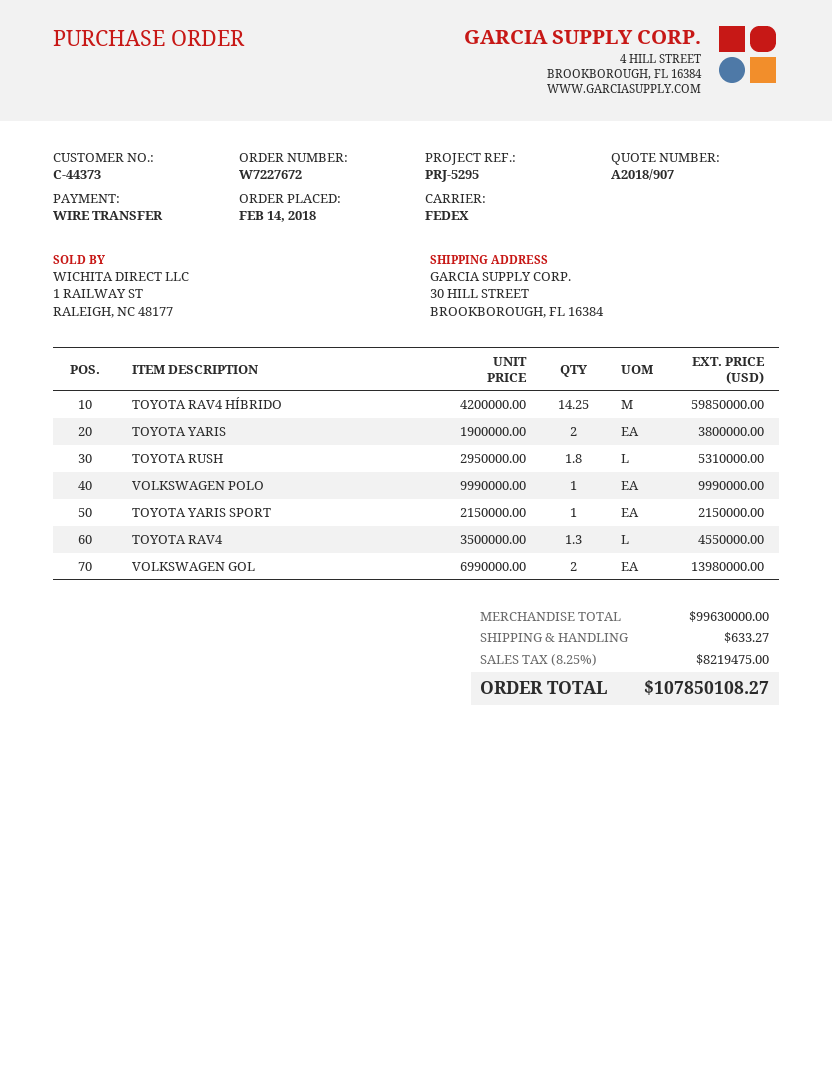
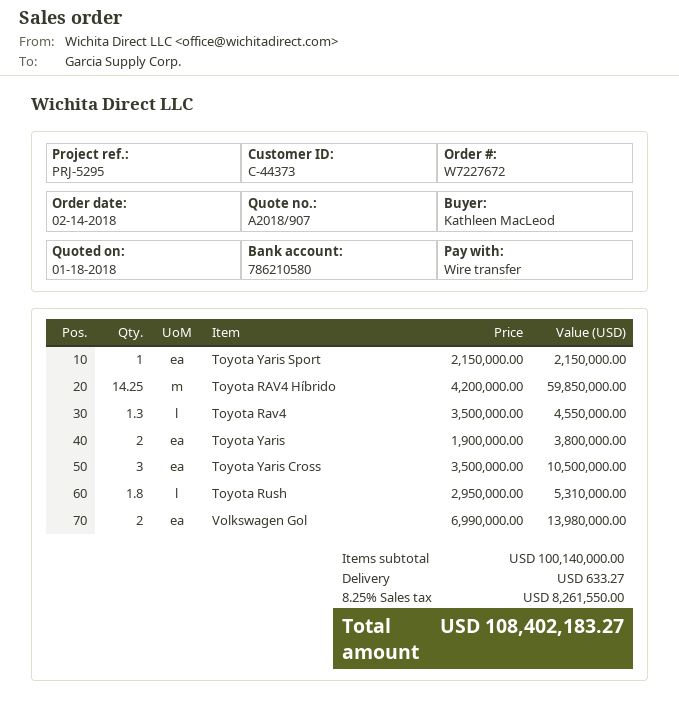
VOLKSWAGEN POLO: 1 x 9990000.00 = 9990000.00 -> none
Toyota Yaris Cross: none -> 3 x 3500000.00 = 10500000.00
subtotal: 99630000.00 -> 100140000.00
tax: 8.25% = 8219475.00 -> 8.25% = 8261550.00
total: 107850108.27 -> 108402183.27

